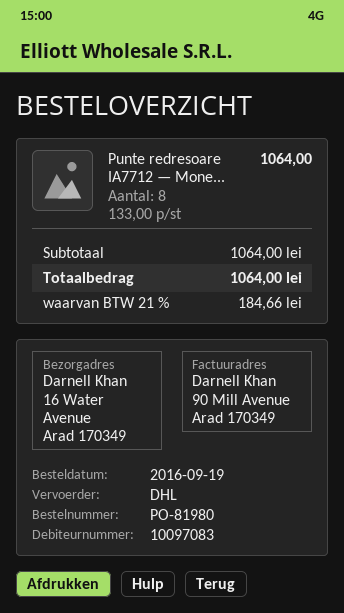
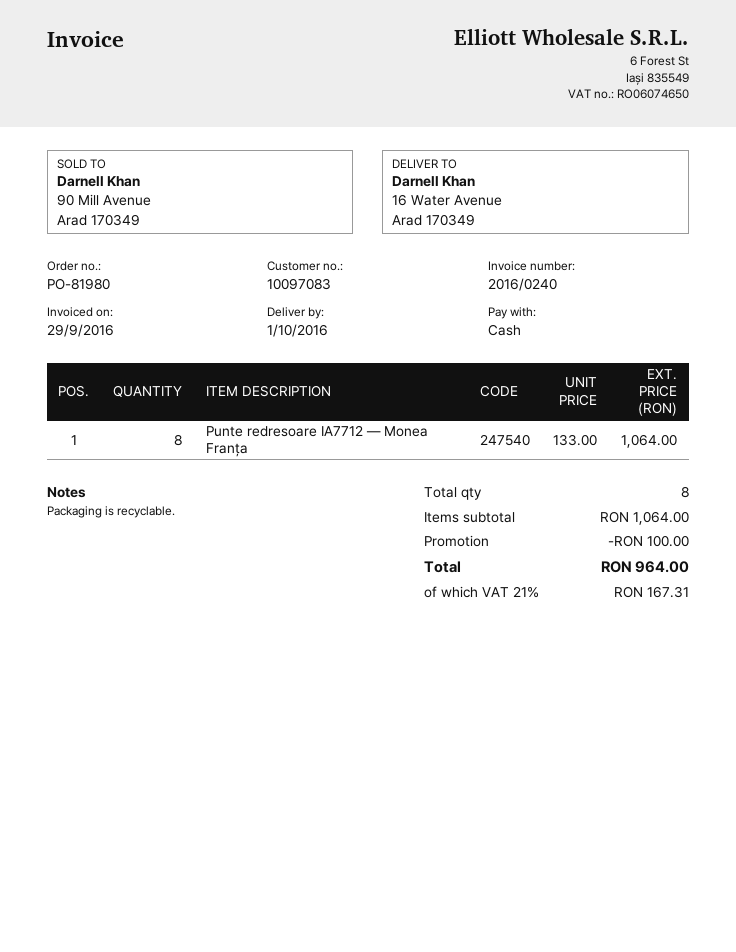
discount: none -> 100.00
tax: 21% = 184.66 -> 21% = 167.31
total: 1064.00 -> 964.00

